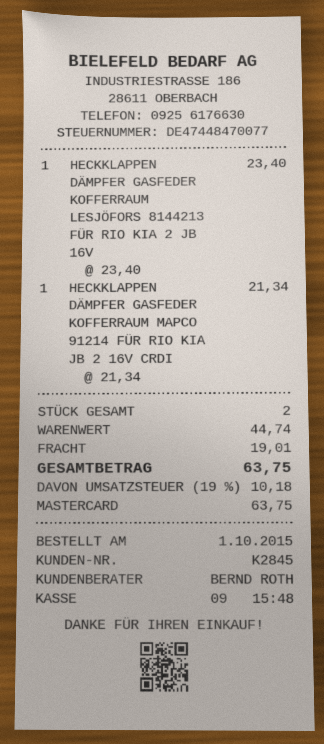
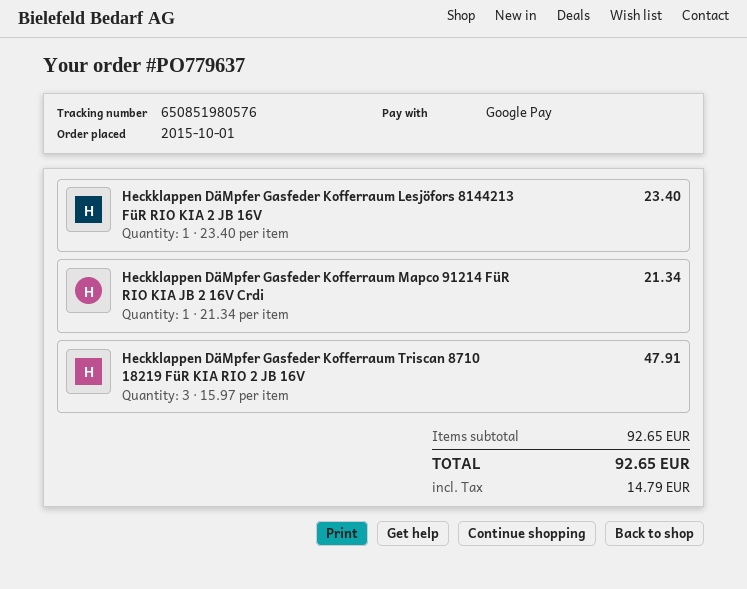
payment method: Mastercard -> Google Pay
Heckklappen DäMpfer Gasfeder Kofferraum Triscan 8710 18219 FüR KIA RIO 2 JB 16V: none -> 3 x 15.97 = 47.91
subtotal: 44.74 -> 92.65
shipping: 19.01 -> none
tax: 10.18 -> 14.79
total: 63.75 -> 92.65

